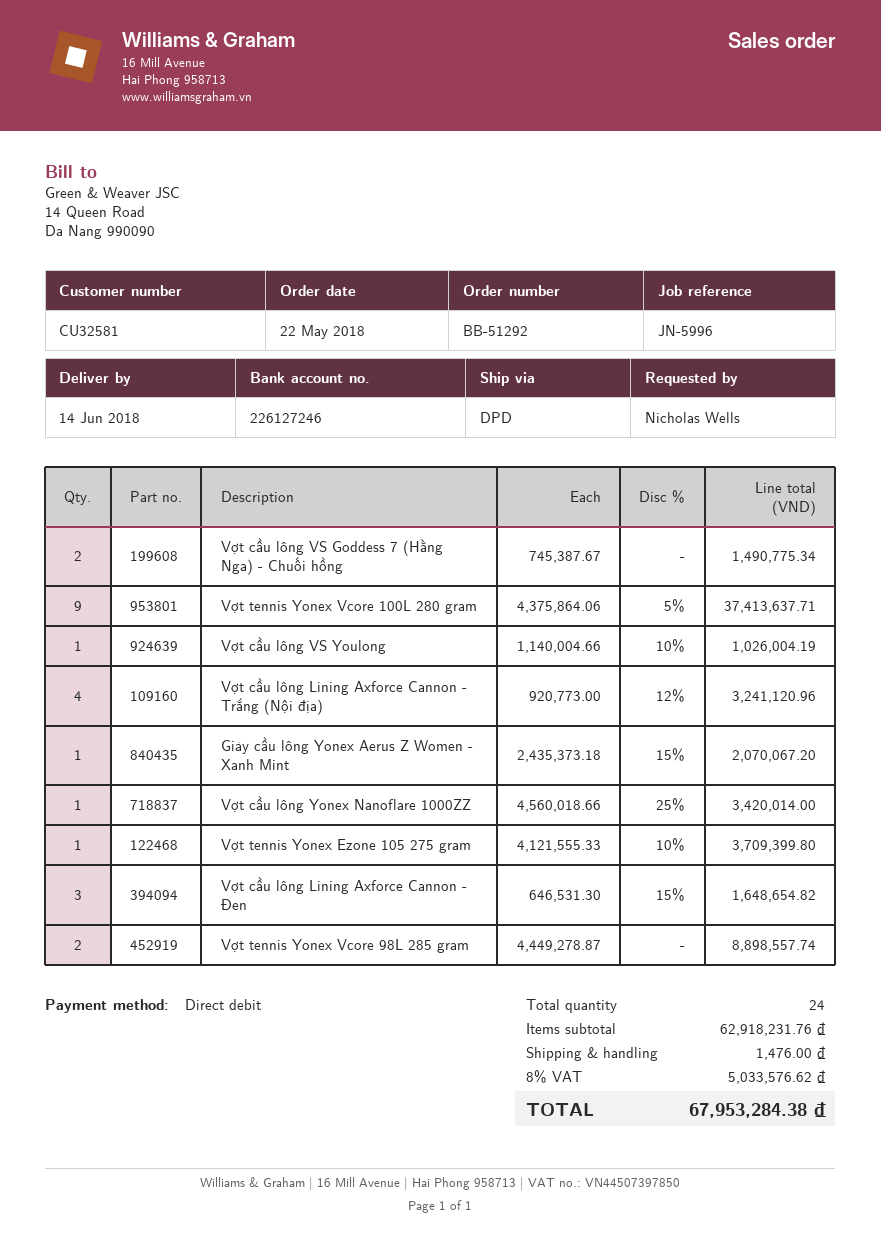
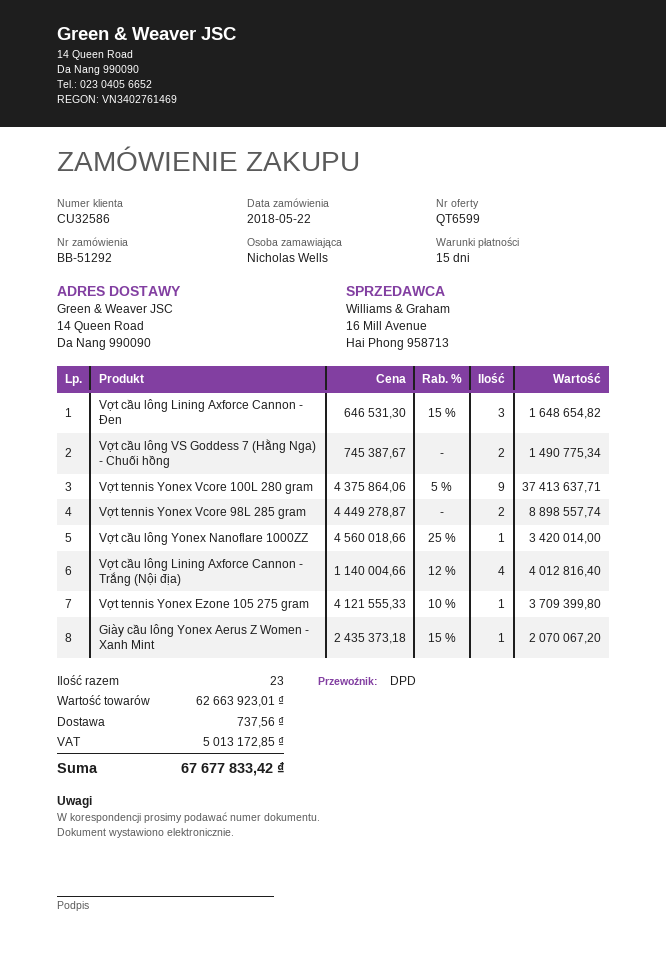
customer number: CU32581 -> CU32586
Vợt cầu lông VS Youlong: 1 x 1140004.66 - 10% = 1026004.19 -> none
Vợt cầu lông Lining Axforce Cannon - Trắng (Nội địa): 4 x 920773.00 - 12% = 3241120.96 -> 4 x 1140004.66 - 12% = 4012816.40
total quantity: 24 -> 23
subtotal: 62918231.76 -> 62663923.01
shipping: 1476.00 -> 737.56
tax: 5033576.62 -> 5013172.85
total: 67953284.38 -> 67677833.42

